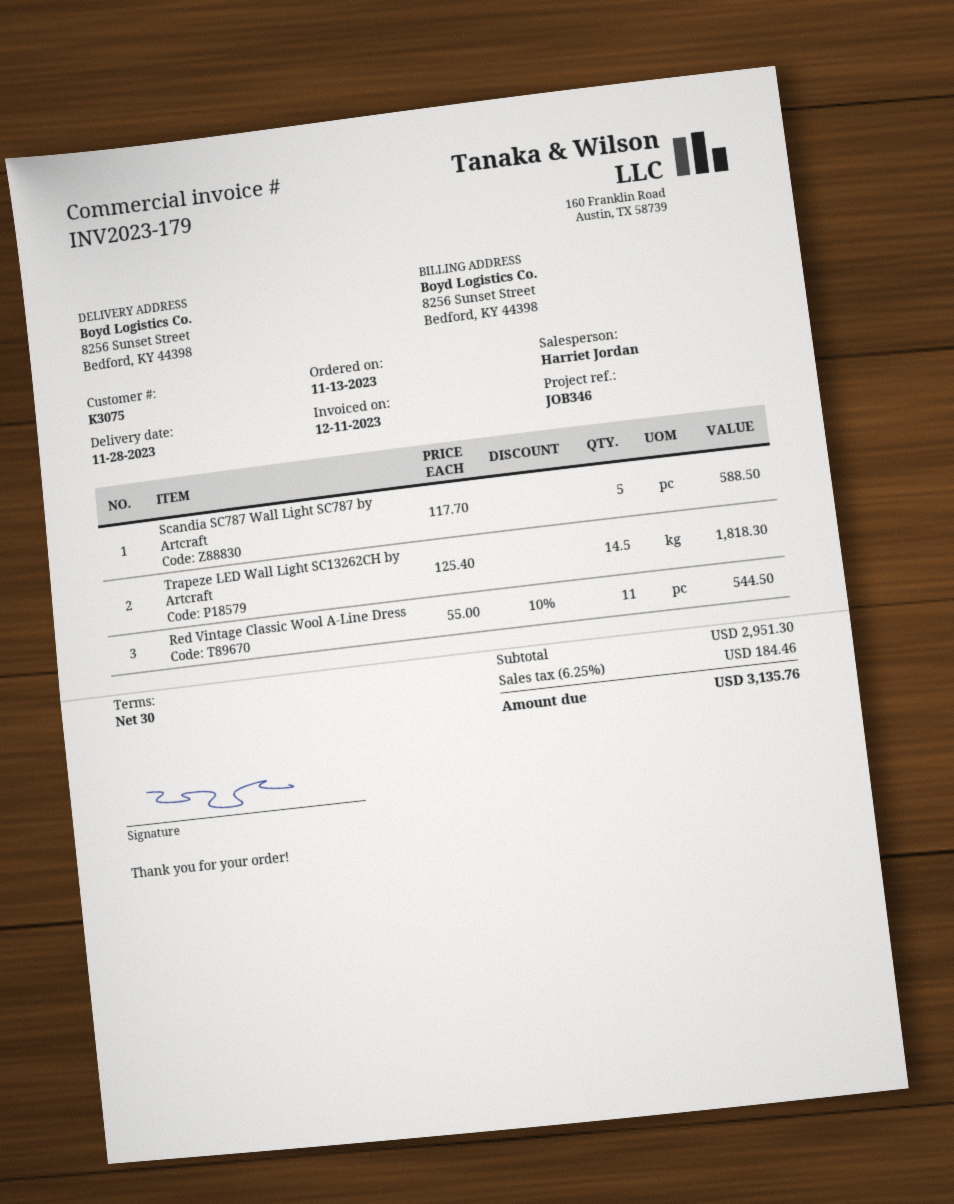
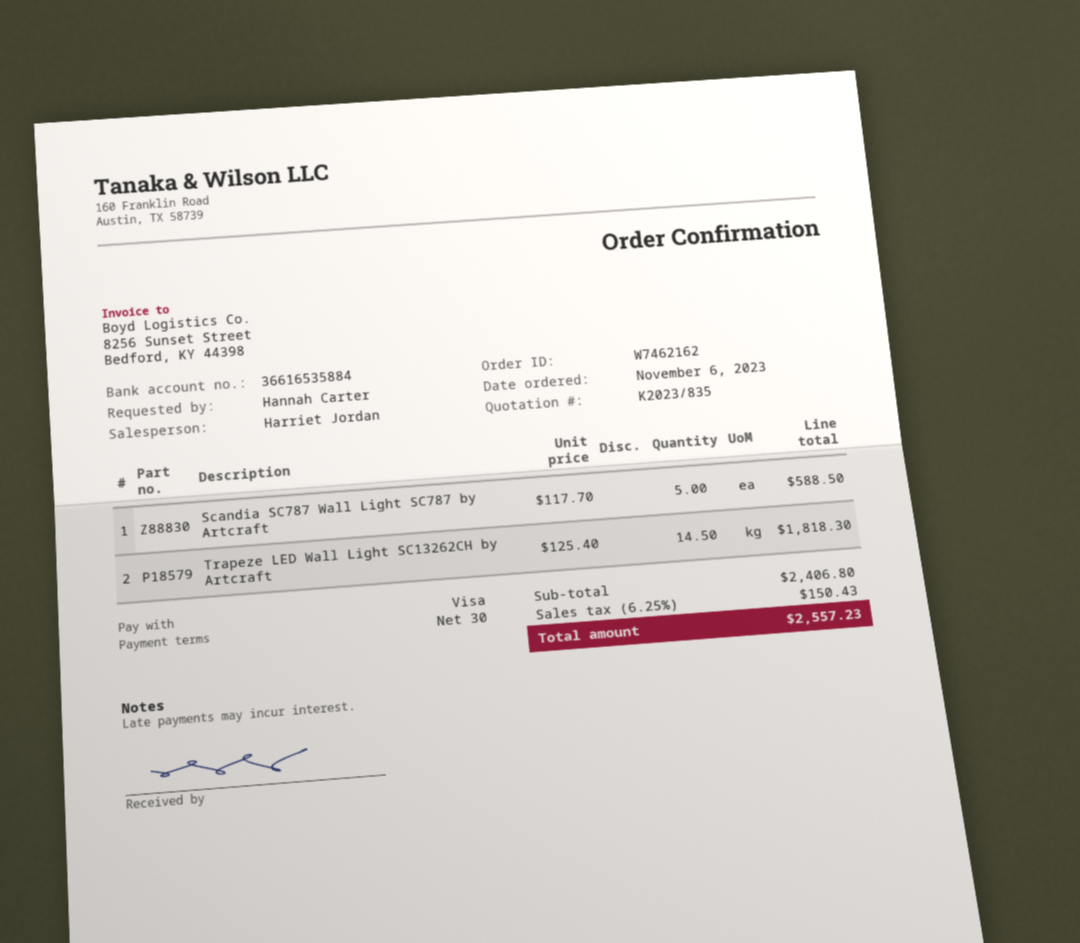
order date: 2023-11-13 -> 2023-11-06
Red Vintage Classic Wool A-Line Dress: 11 x 55.00 - 10% = 544.50 -> none
subtotal: 2951.30 -> 2406.80
tax: 6.25% = 184.46 -> 6.25% = 150.43
total: 3135.76 -> 2557.23

